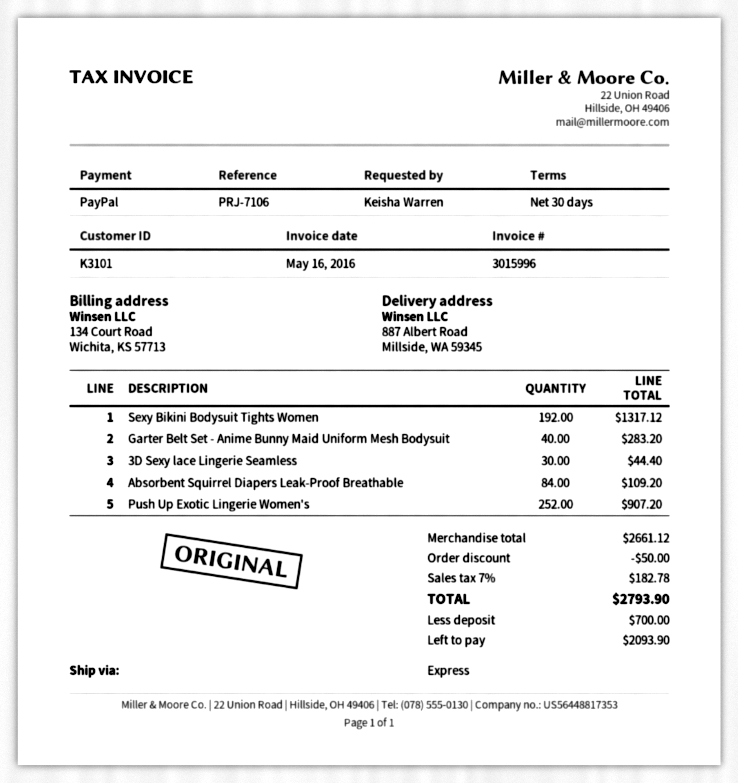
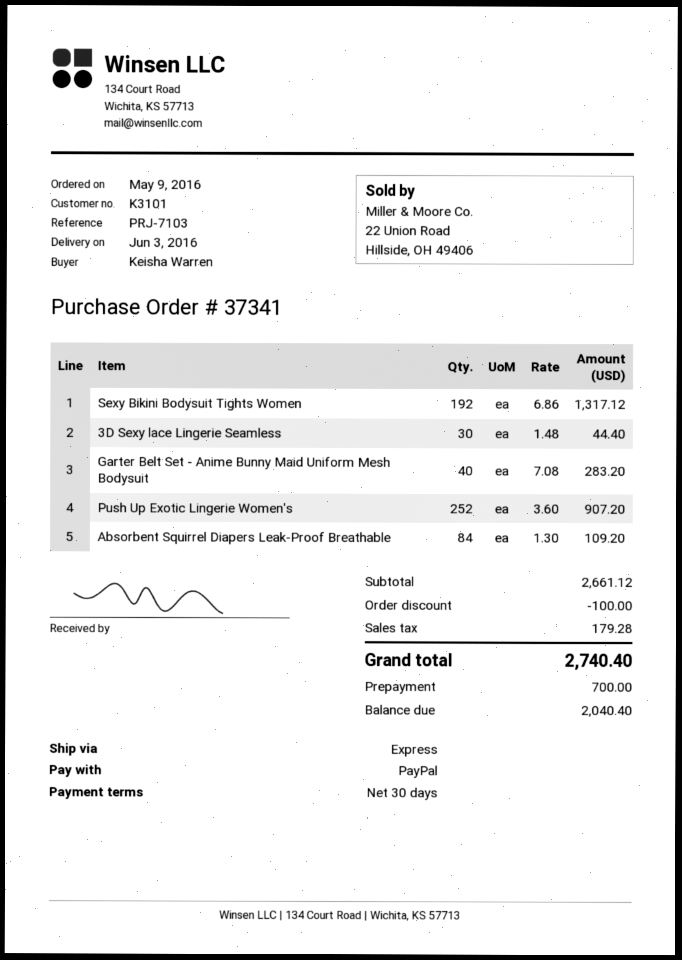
reference: PRJ-7106 -> PRJ-7103
discount: 50.00 -> 100.00
tax: 182.78 -> 179.28
total: 2793.90 -> 2740.40
balance: 2093.90 -> 2040.40

